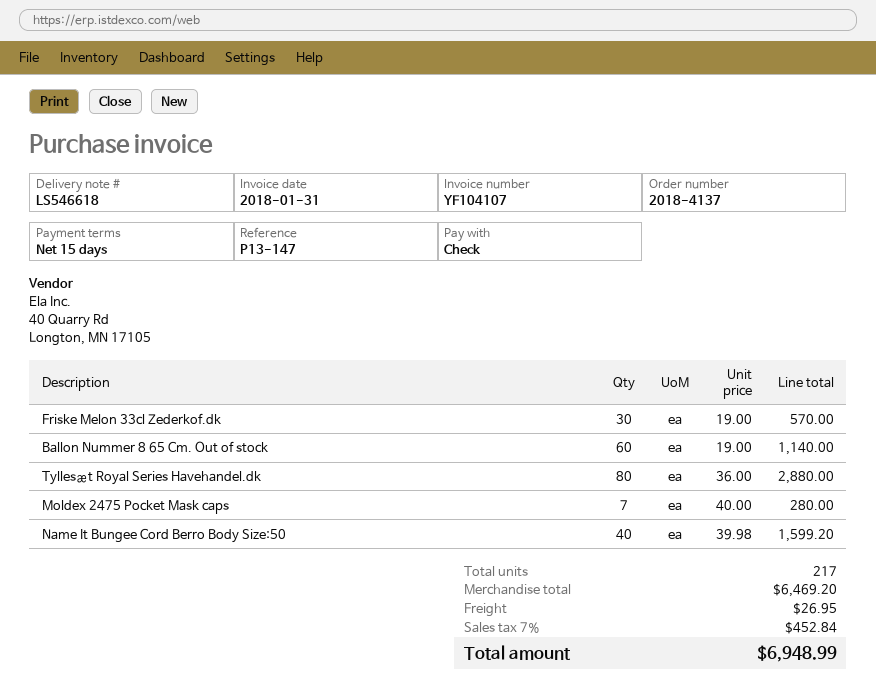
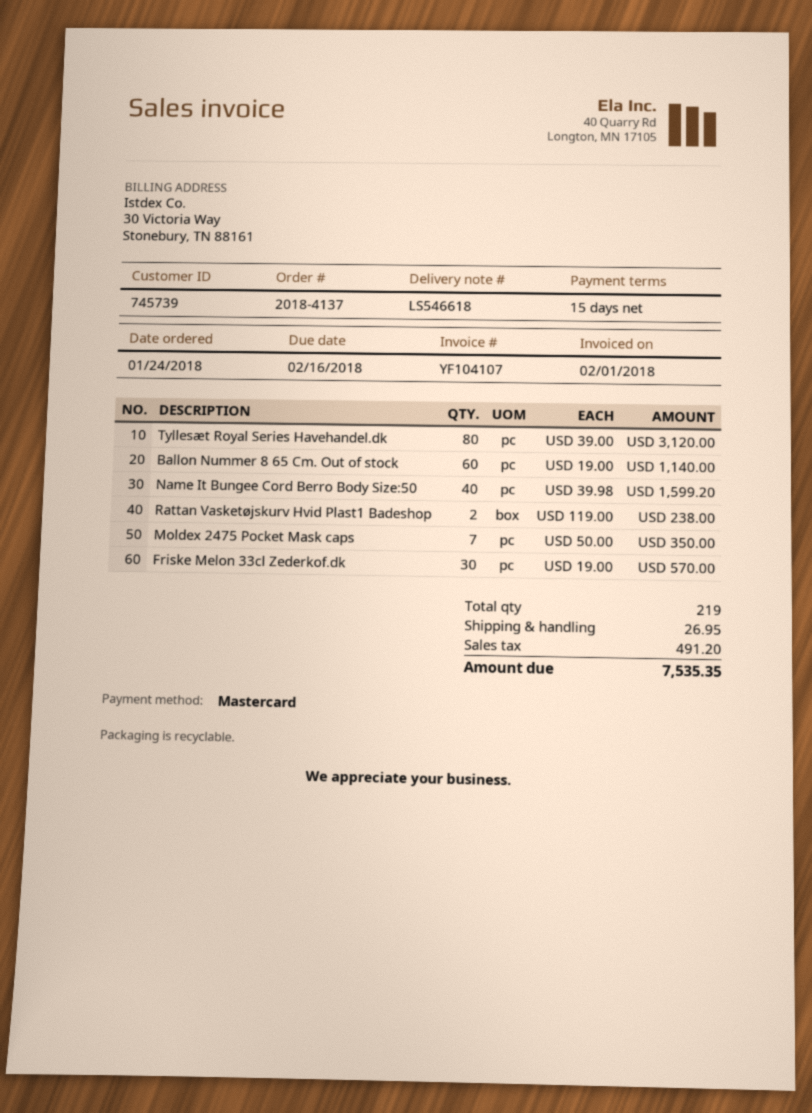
invoice date: 2018-01-31 -> 2018-02-01
payment method: cheque -> Mastercard
Tyllesæt Royal Series Havehandel.dk: 80 x 36.00 = 2880.00 -> 80 x 39.00 = 3120.00
Moldex 2475 Pocket Mask caps: 7 x 40.00 = 280.00 -> 7 x 50.00 = 350.00
Rattan Vasketøjskurv Hvid Plast1 Badeshop: none -> 2 x 119.00 = 238.00
total quantity: 217 -> 219
tax: 452.84 -> 491.20
total: 6948.99 -> 7535.35

